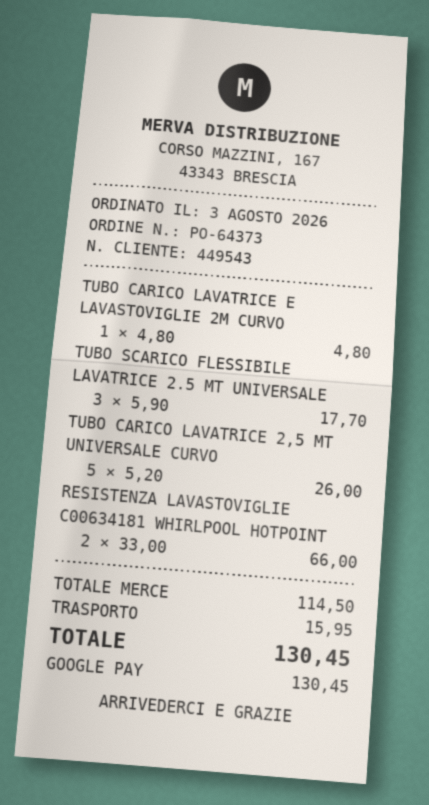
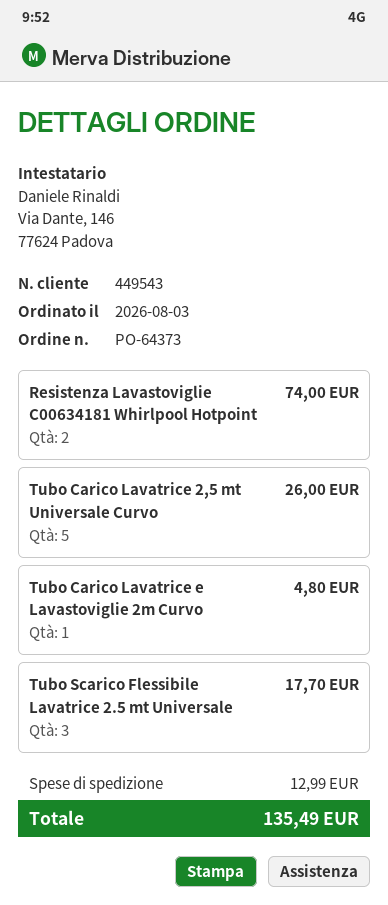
RESISTENZA LAVASTOVIGLIE C00634181 WHIRLPOOL HOTPOINT: 2 for 66.00 -> 2 for 74.00
shipping: 15.95 -> 12.99
total: 130.45 -> 135.49

